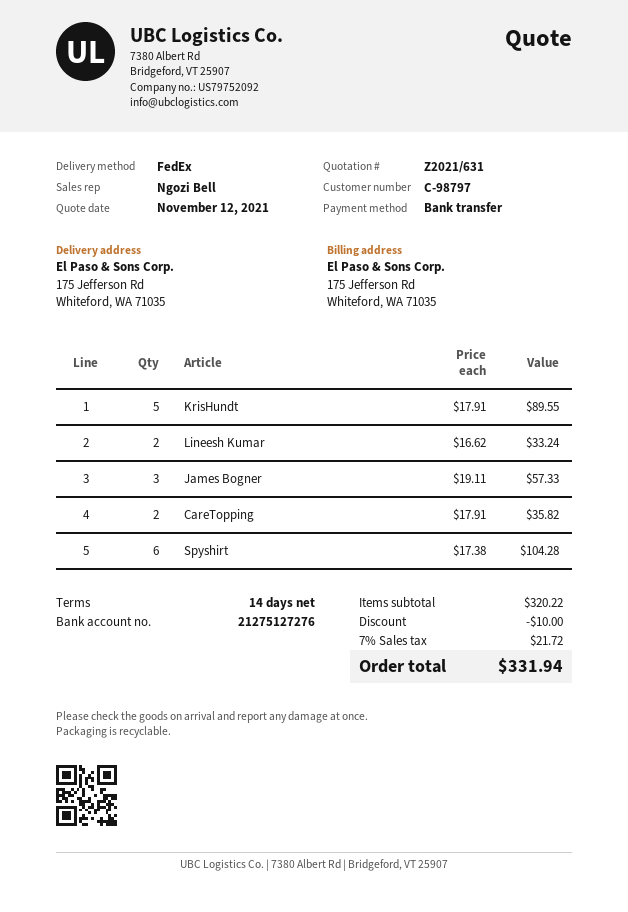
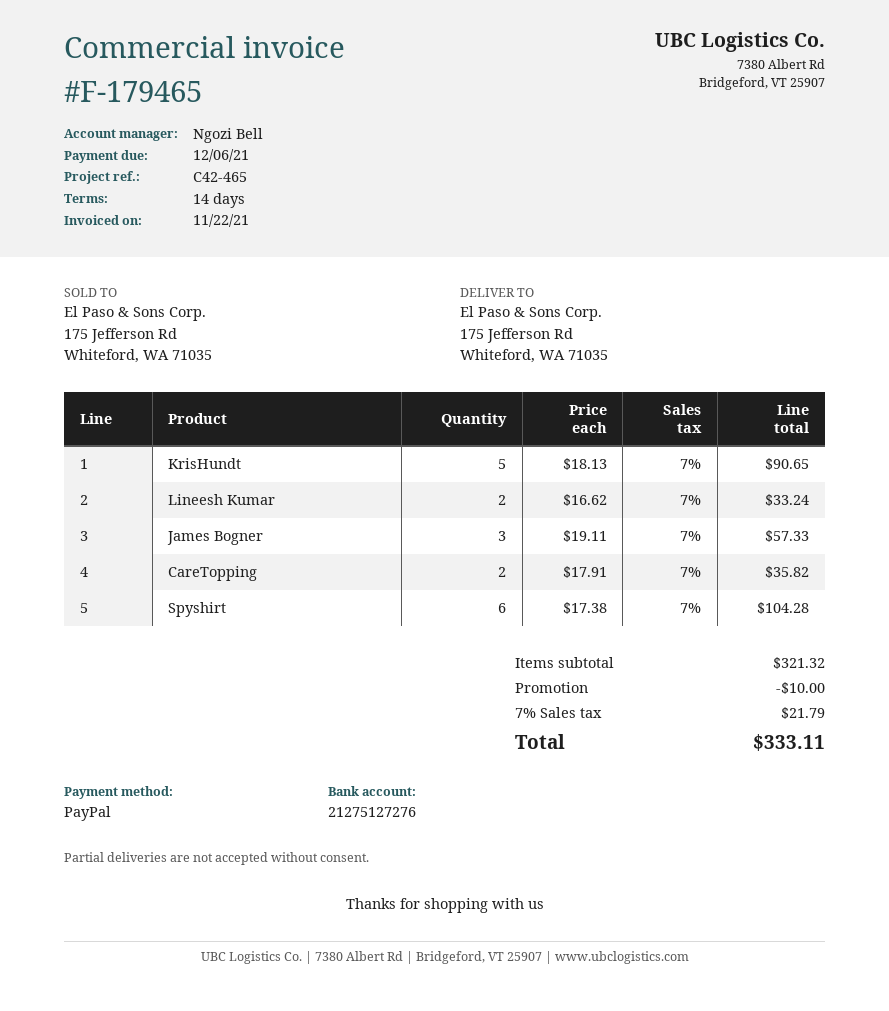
payment method: bank transfer -> PayPal
KrisHundt: 5 x 17.91 = 89.55 -> 5 x 18.13 = 90.65
subtotal: 320.22 -> 321.32
tax: 7% = 21.72 -> 7% = 21.79
total: 331.94 -> 333.11

